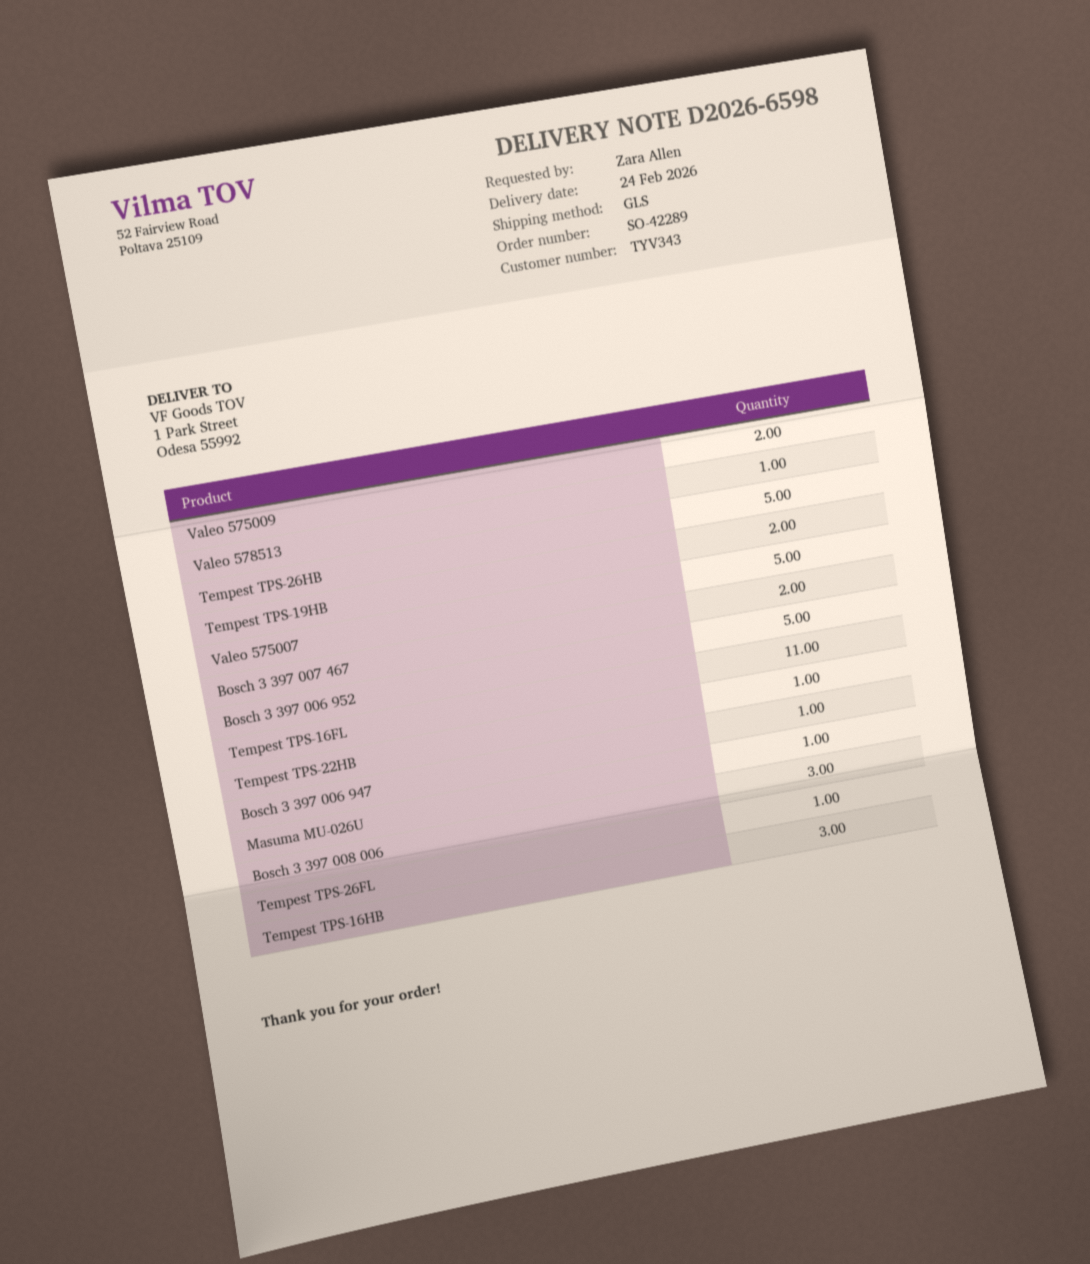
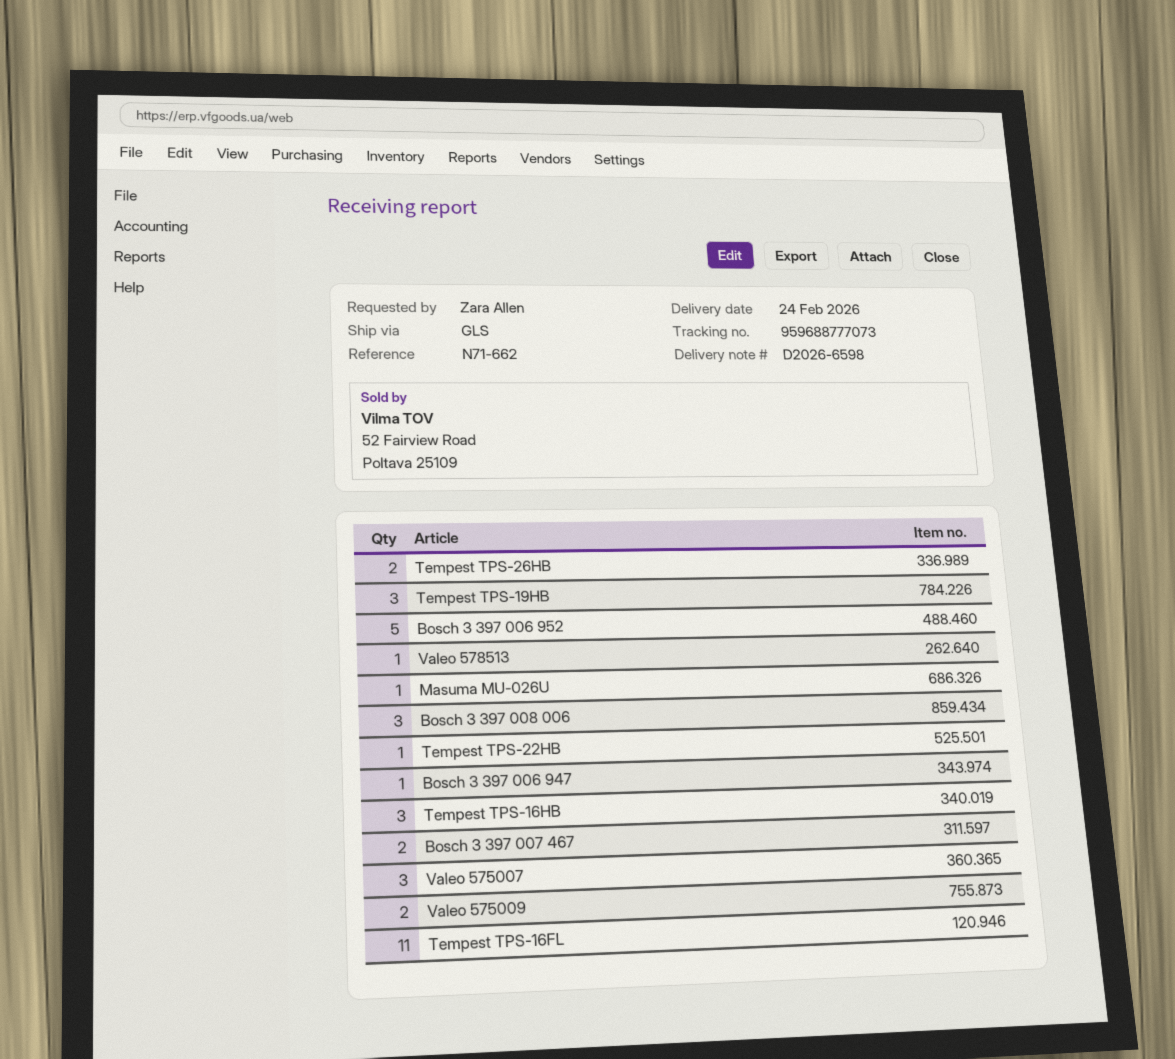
Tempest TPS-26HB: 5 -> 2
Tempest TPS-19HB: 2 -> 3
Valeo 575007: 5 -> 3
Tempest TPS-26FL: 1 -> none

